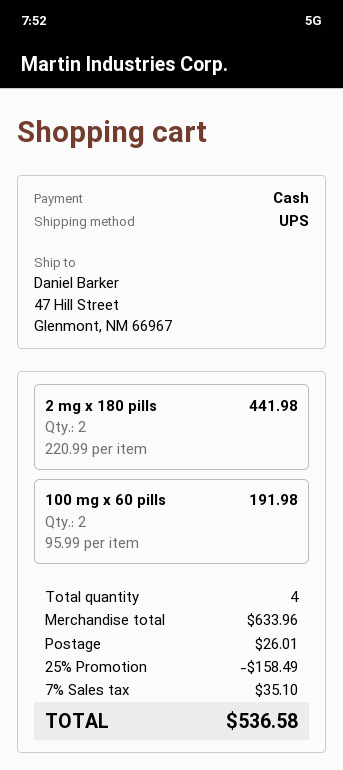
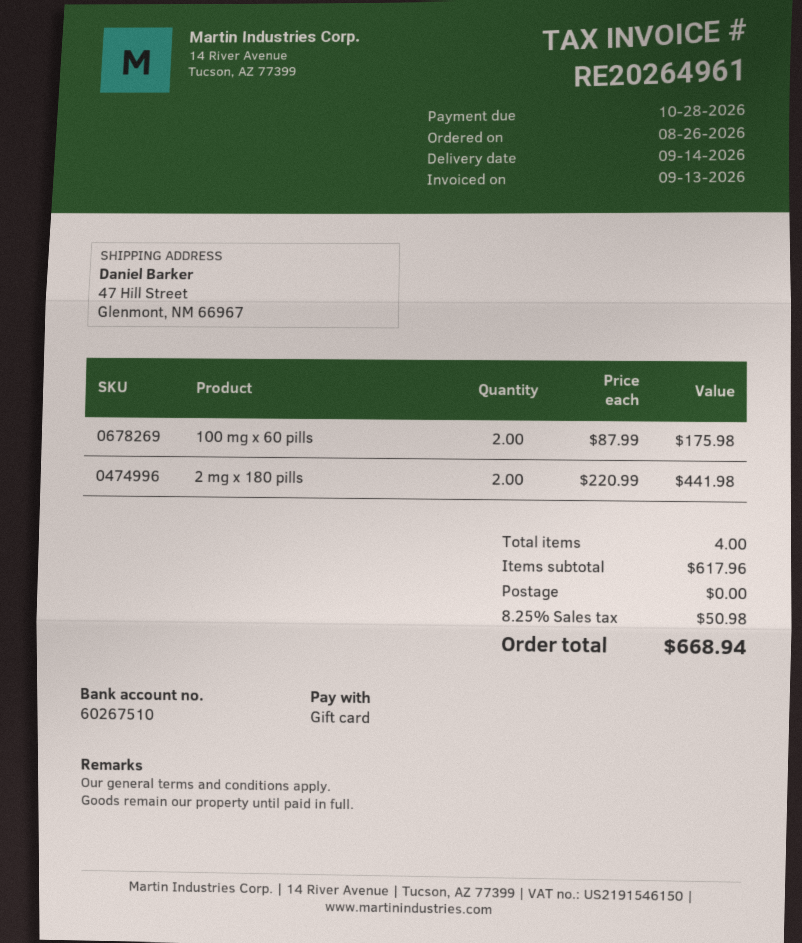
payment method: cash -> gift card
100 mg x 60 pills: 2 x 95.99 = 191.98 -> 2 x 87.99 = 175.98
subtotal: 633.96 -> 617.96
discount: 25% = 158.49 -> none
shipping: 26.01 -> 0.00
tax: 7% = 35.10 -> 8.25% = 50.98
total: 536.58 -> 668.94

